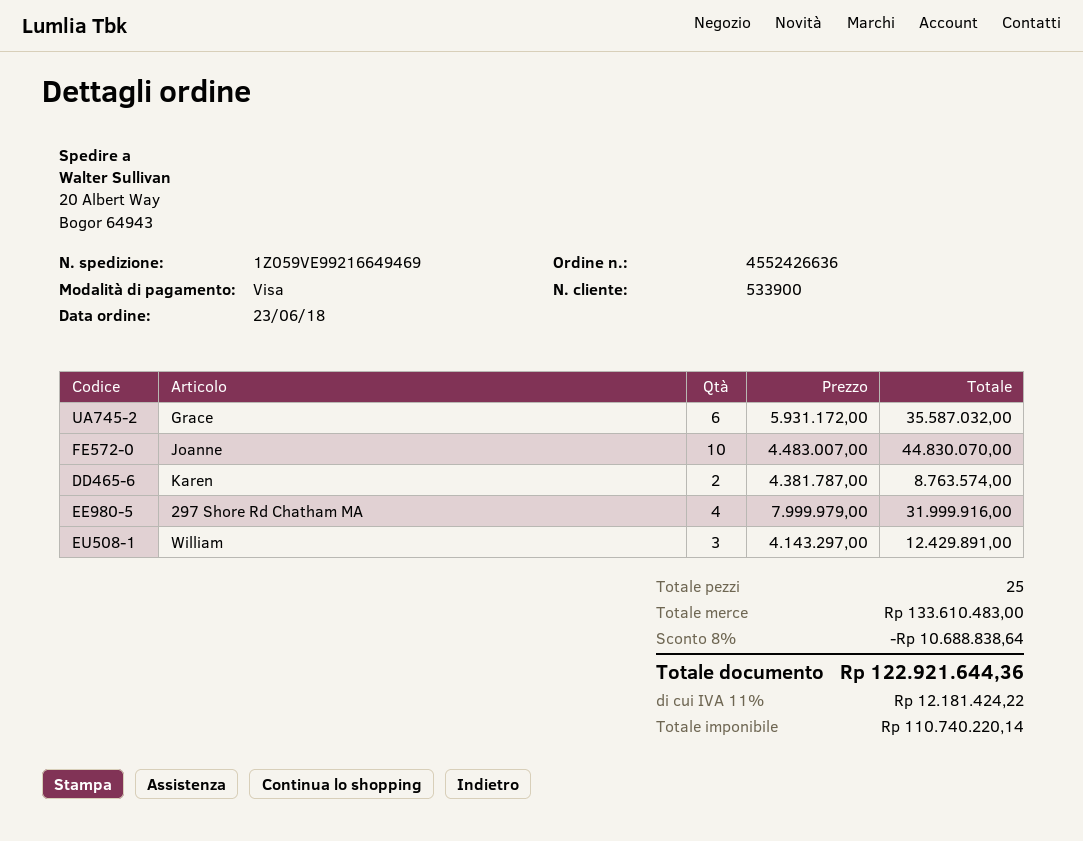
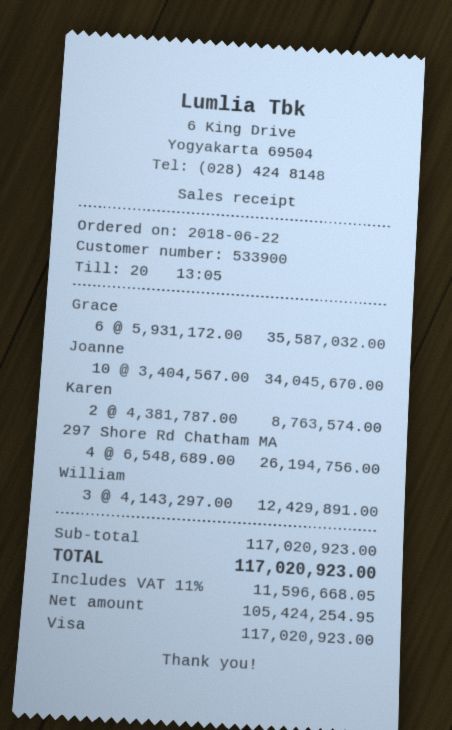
order date: 2018-06-23 -> 2018-06-22
Joanne: 10 x 4483007.00 = 44830070.00 -> 10 x 3404567.00 = 34045670.00
297 Shore Rd Chatham MA: 4 x 7999979.00 = 31999916.00 -> 4 x 6548689.00 = 26194756.00
subtotal: 133610483.00 -> 117020923.00
discount: 8% = 10688838.64 -> none
net: 110740220.14 -> 105424254.95
tax: 11% = 12181424.22 -> 11% = 11596668.05
total: 122921644.36 -> 117020923.00

